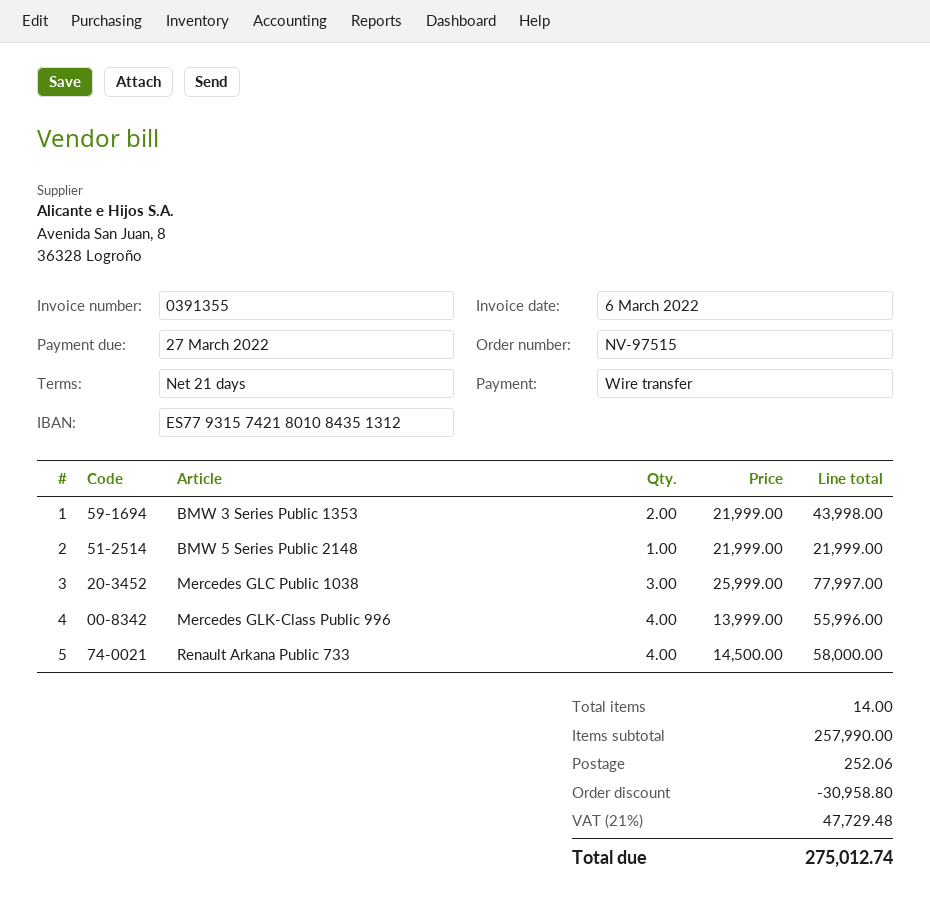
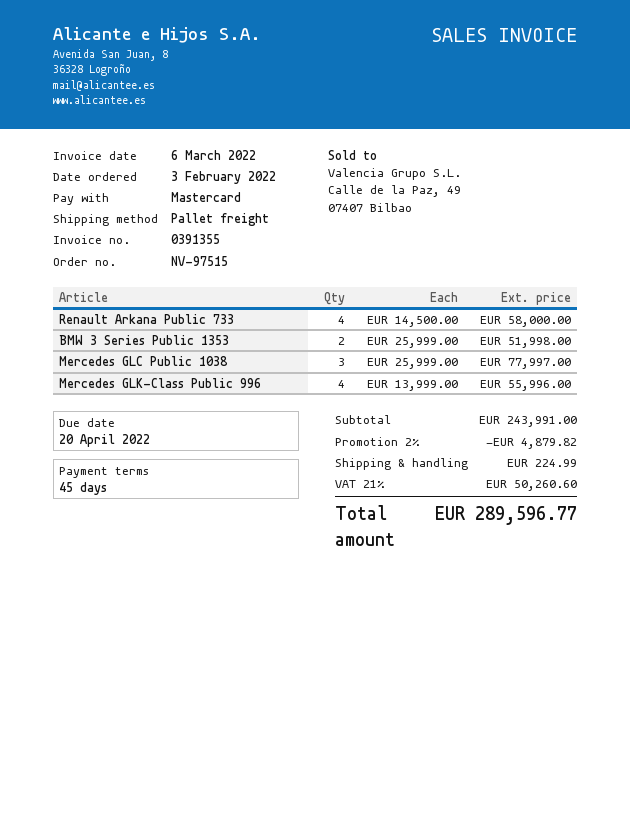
payment terms: 21 days -> 45 days
due date: 2022-03-27 -> 2022-04-20
payment method: bank transfer -> Mastercard
BMW 3 Series Public 1353: 2 x 21999.00 = 43998.00 -> 2 x 25999.00 = 51998.00
BMW 5 Series Public 2148: 1 x 21999.00 = 21999.00 -> none
subtotal: 257990.00 -> 243991.00
discount: 30958.80 -> 4879.82
shipping: 252.06 -> 224.99
tax: 21% = 47729.48 -> 21% = 50260.60
total: 275012.74 -> 289596.77

